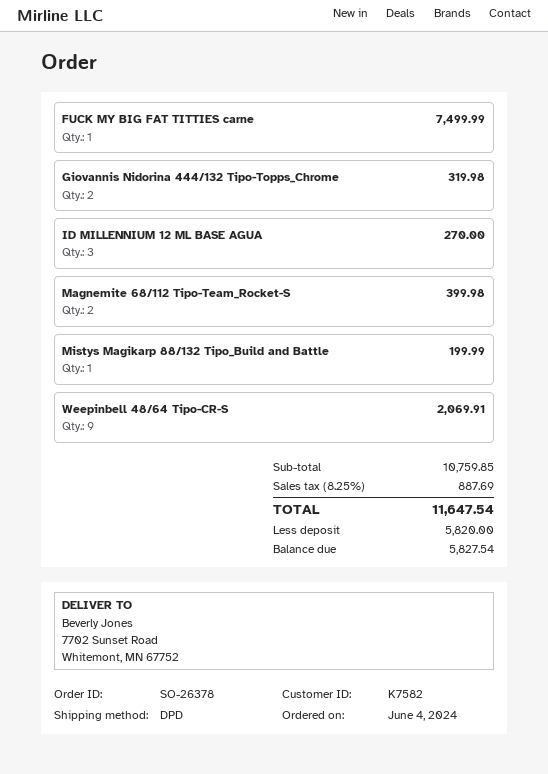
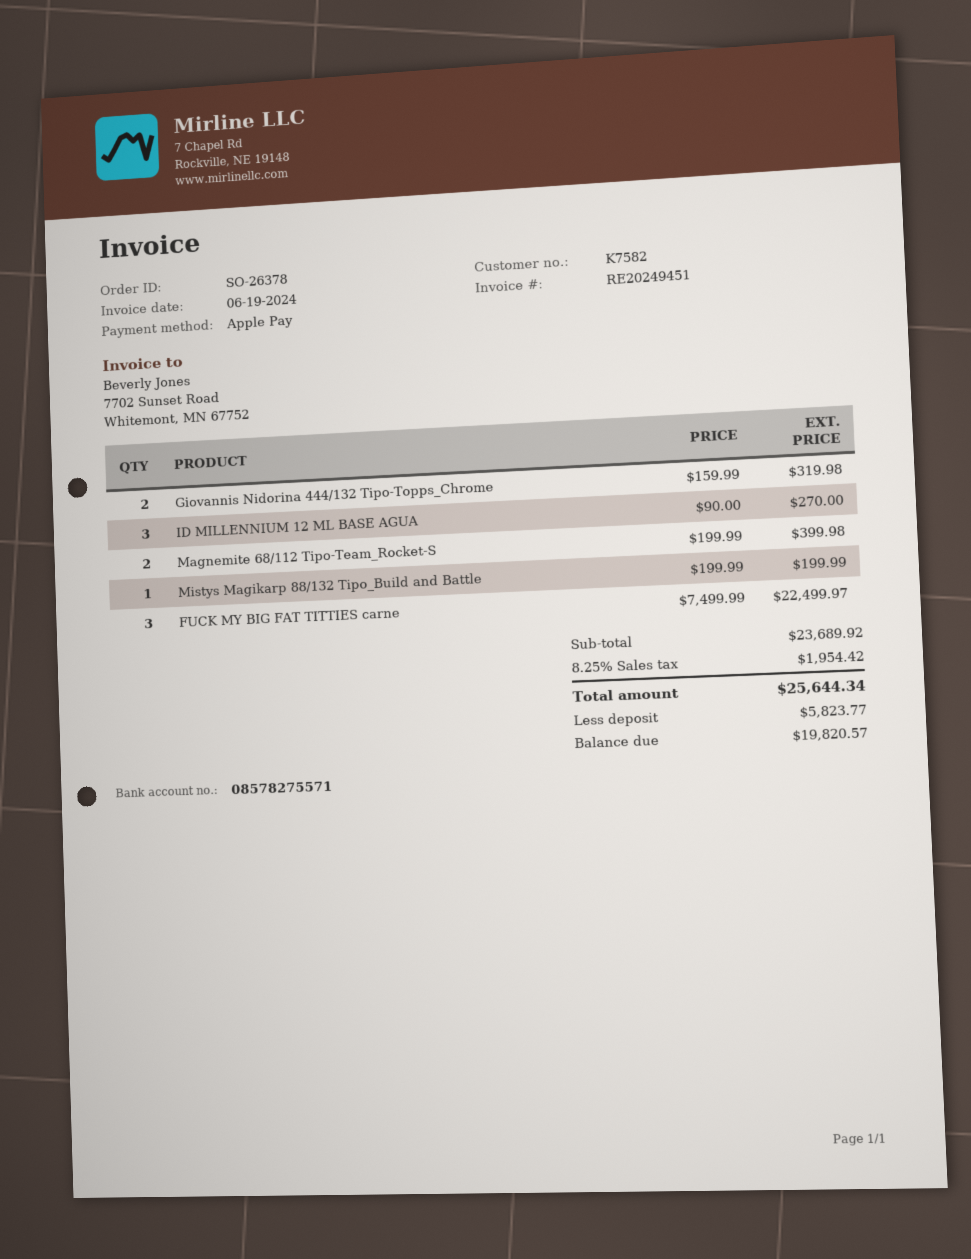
FUCK MY BIG FAT TITTIES carne: 1 for 7499.99 -> 3 for 22499.97
Weepinbell 48/64 Tipo-CR-S: 9 for 2069.91 -> none
subtotal: 10759.85 -> 23689.92
tax: 8.25% = 887.69 -> 8.25% = 1954.42
total: 11647.54 -> 25644.34
deposit: 5820.00 -> 5823.77
balance: 5827.54 -> 19820.57

